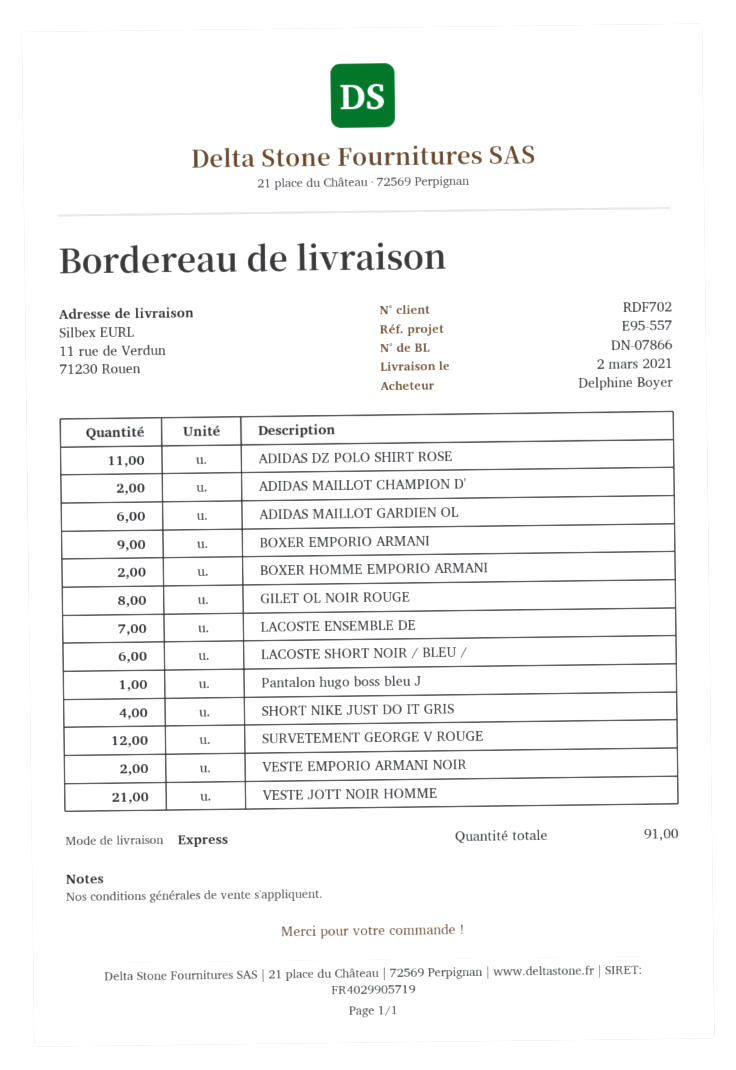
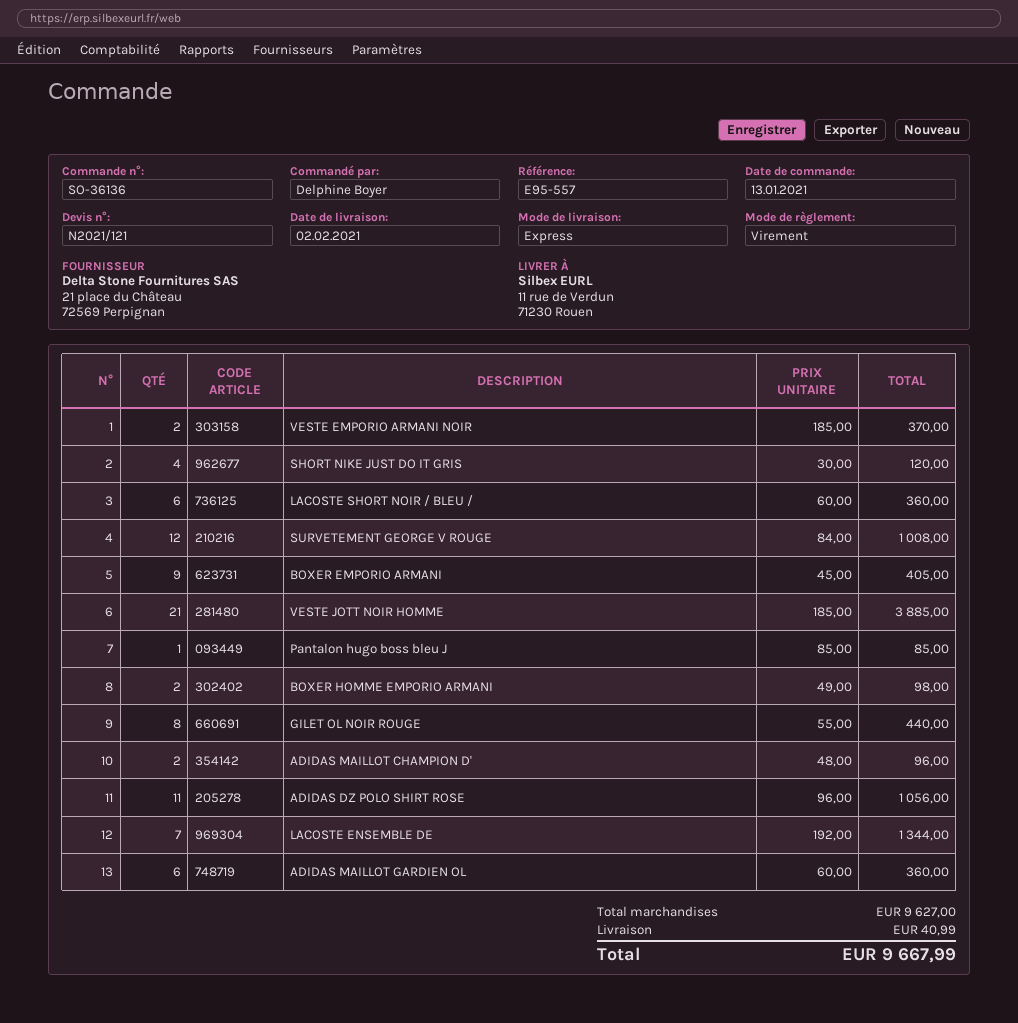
delivery date: 2021-03-02 -> 2021-02-02

